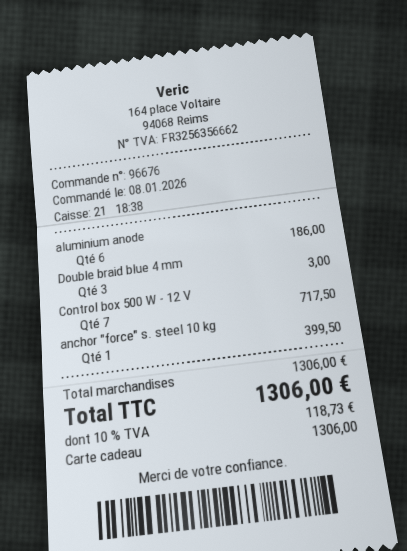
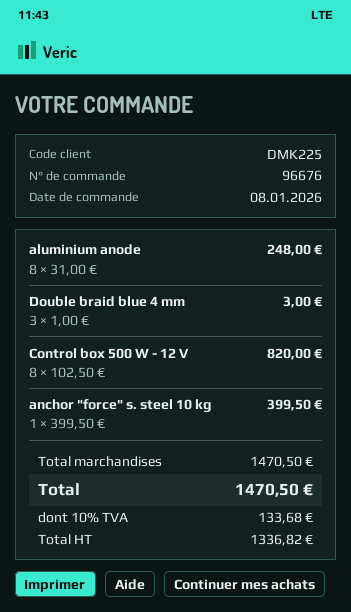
aluminium anode: 6 for 186.00 -> 8 for 248.00
Control box 500 W - 12 V: 7 for 717.50 -> 8 for 820.00
subtotal: 1306.00 -> 1470.50
tax: 10% = 118.73 -> 10% = 133.68
total: 1306.00 -> 1470.50

